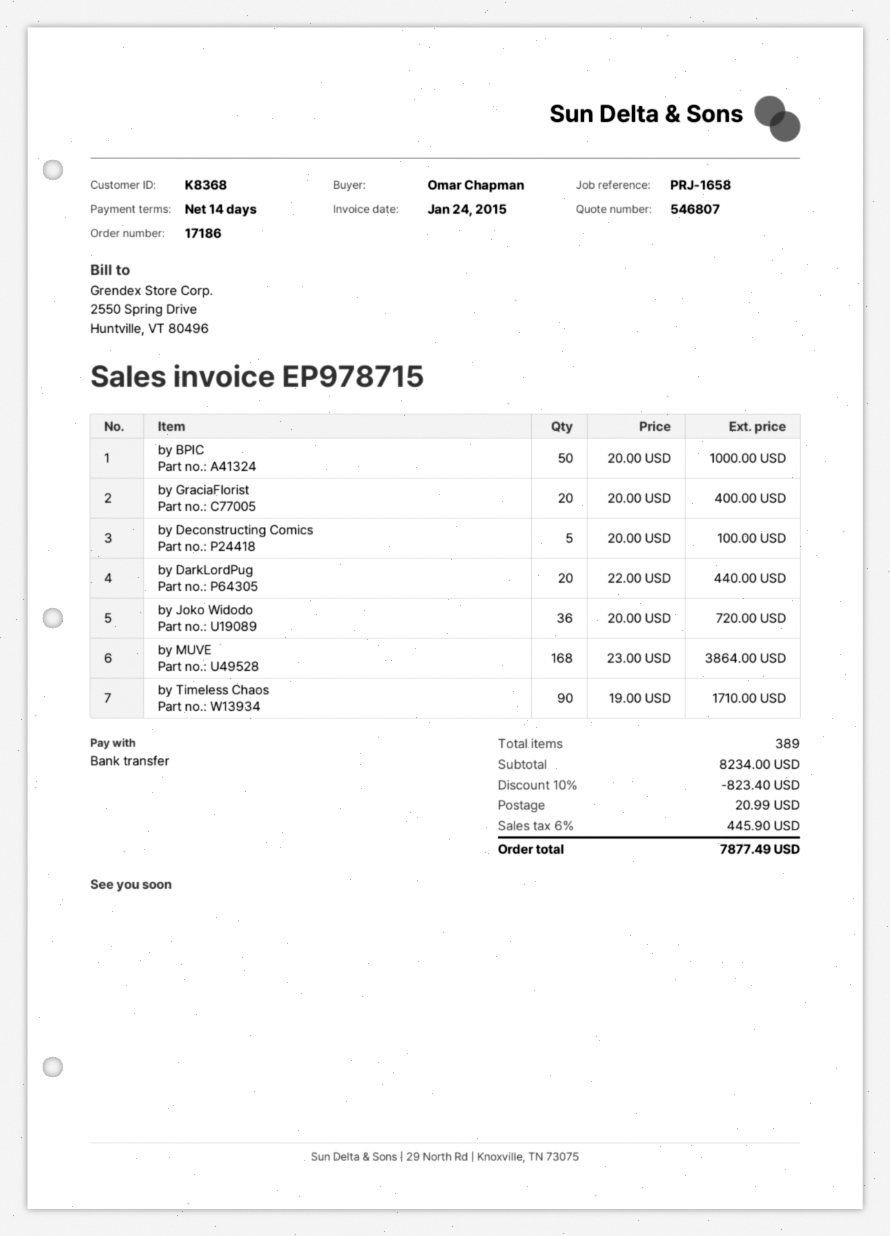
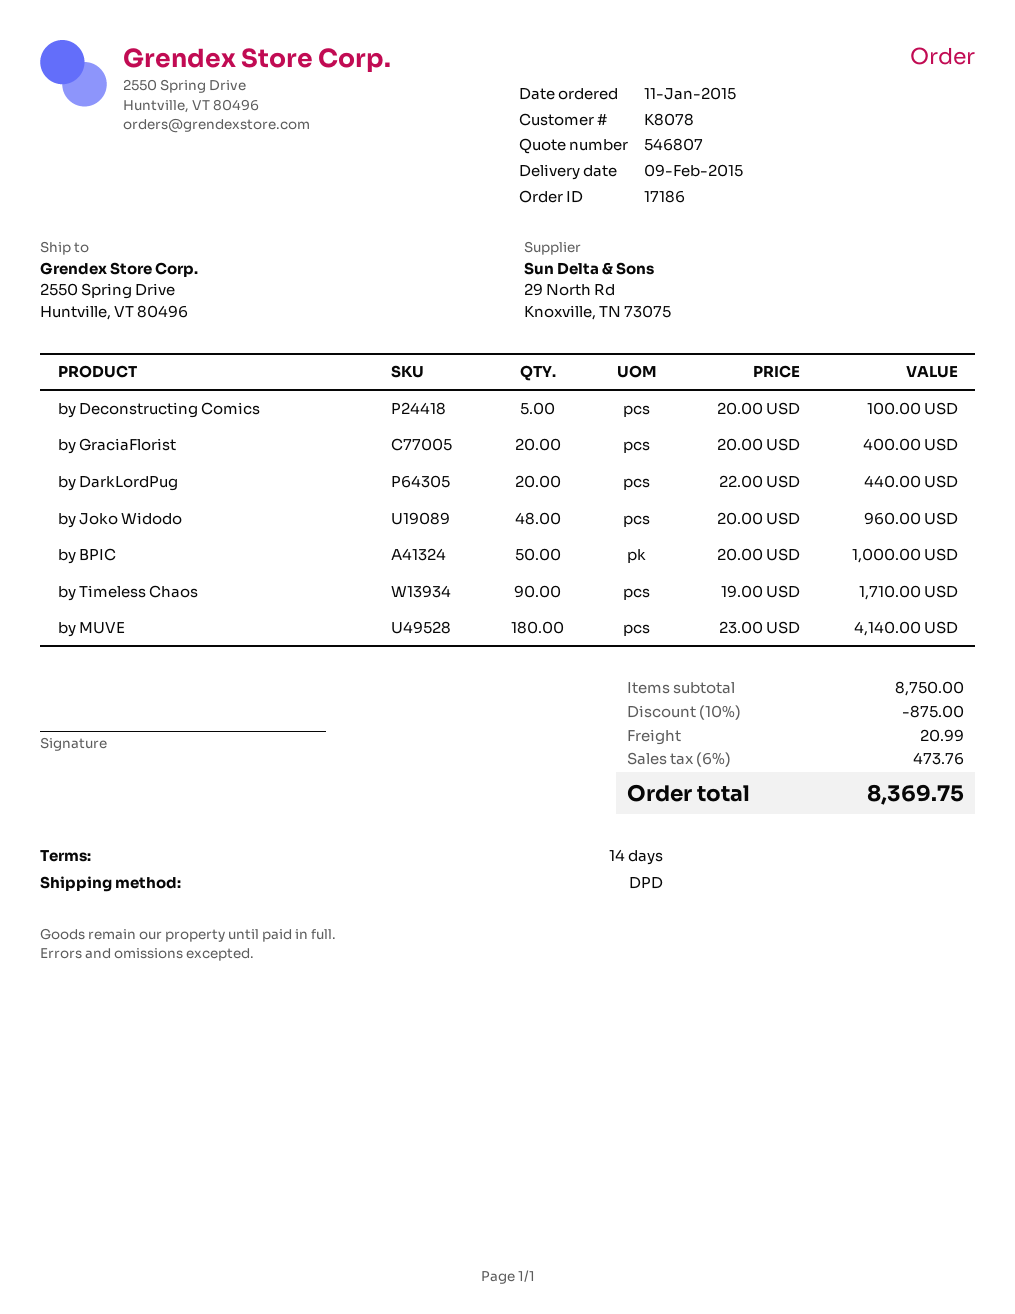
customer number: K8368 -> K8078
by Joko Widodo: 36 x 20.00 = 720.00 -> 48 x 20.00 = 960.00
by MUVE: 168 x 23.00 = 3864.00 -> 180 x 23.00 = 4140.00
subtotal: 8234.00 -> 8750.00
discount: 10% = 823.40 -> 10% = 875.00
tax: 6% = 445.90 -> 6% = 473.76
total: 7877.49 -> 8369.75

